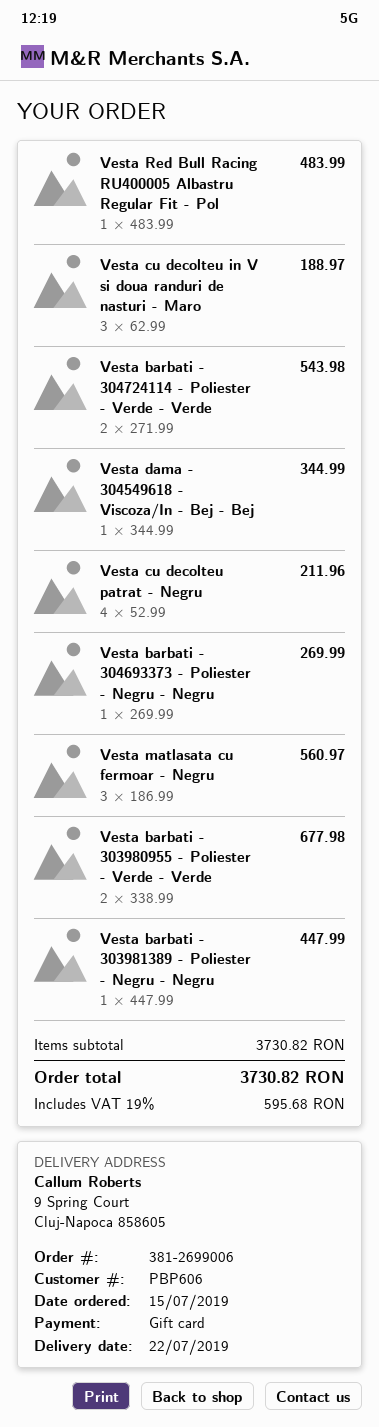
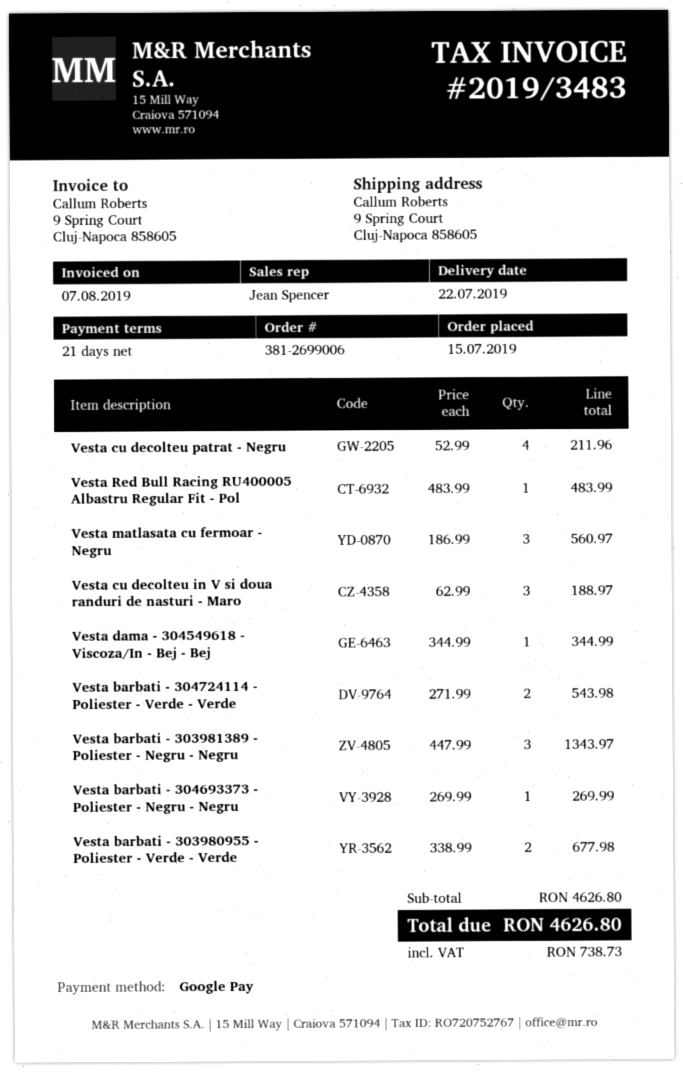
payment method: gift card -> Google Pay
Vesta barbati - 303981389 - Poliester - Negru - Negru: 1 x 447.99 = 447.99 -> 3 x 447.99 = 1343.97
subtotal: 3730.82 -> 4626.80
tax: 595.68 -> 738.73
total: 3730.82 -> 4626.80

